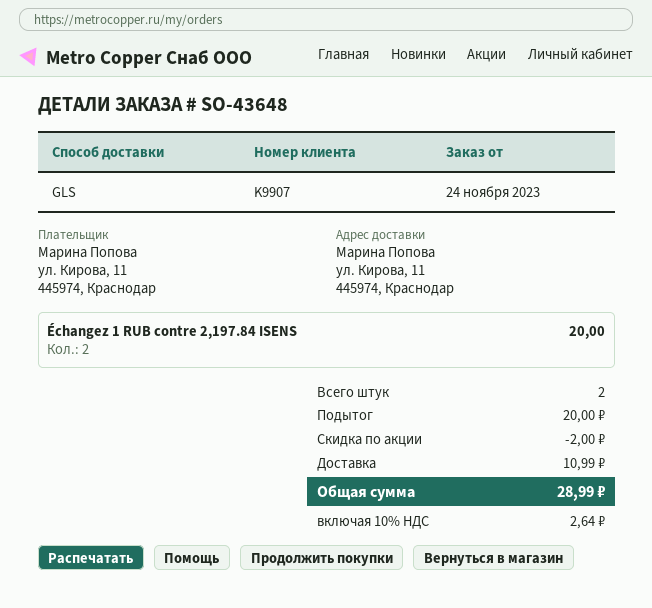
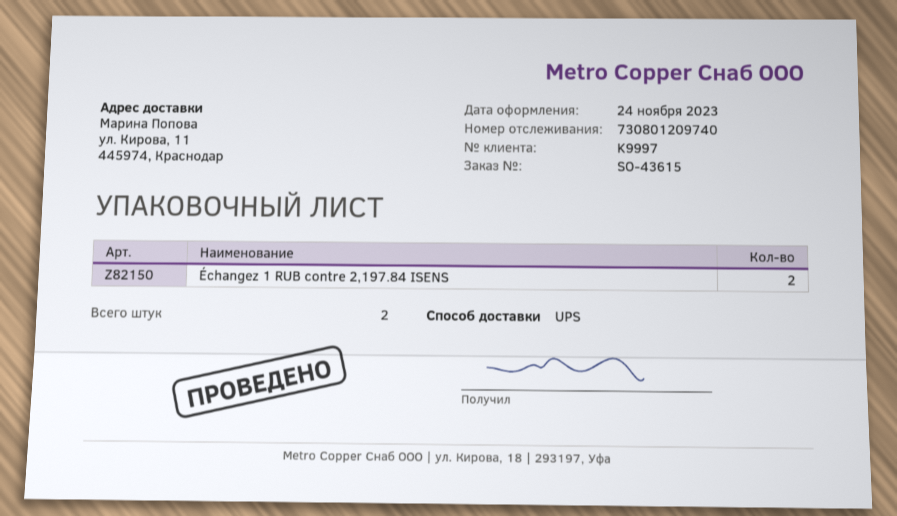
order number: SO-43648 -> SO-43615
customer number: K9907 -> K9997
shipping method: GLS -> UPS

